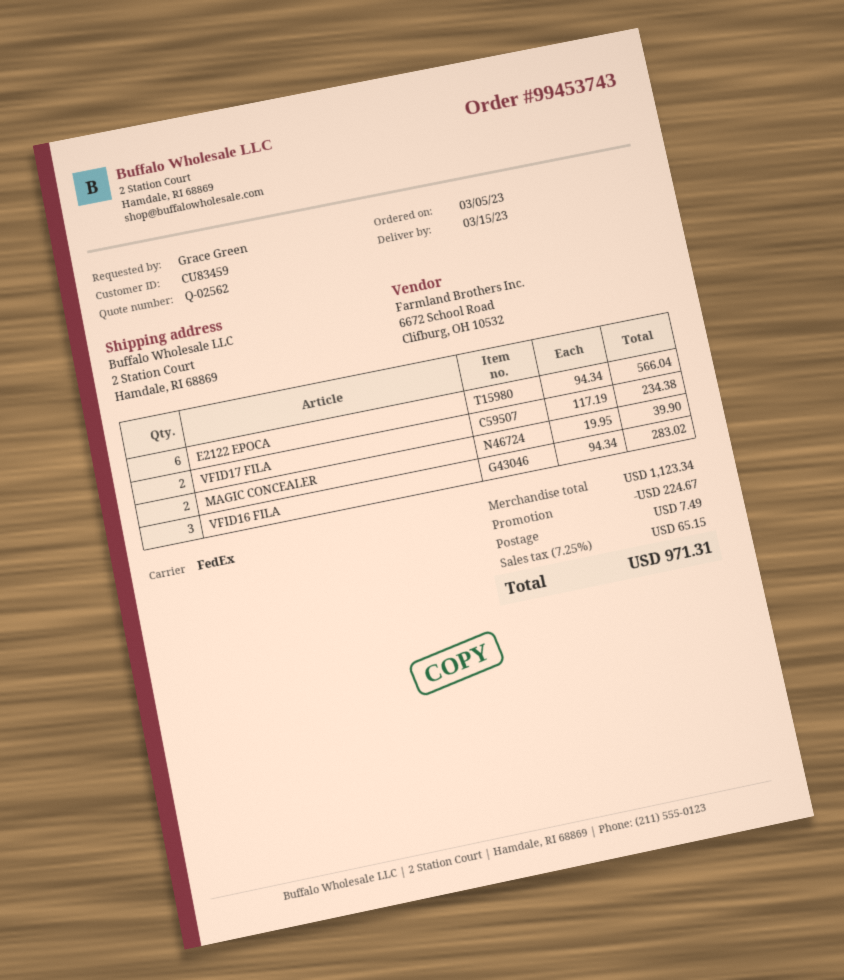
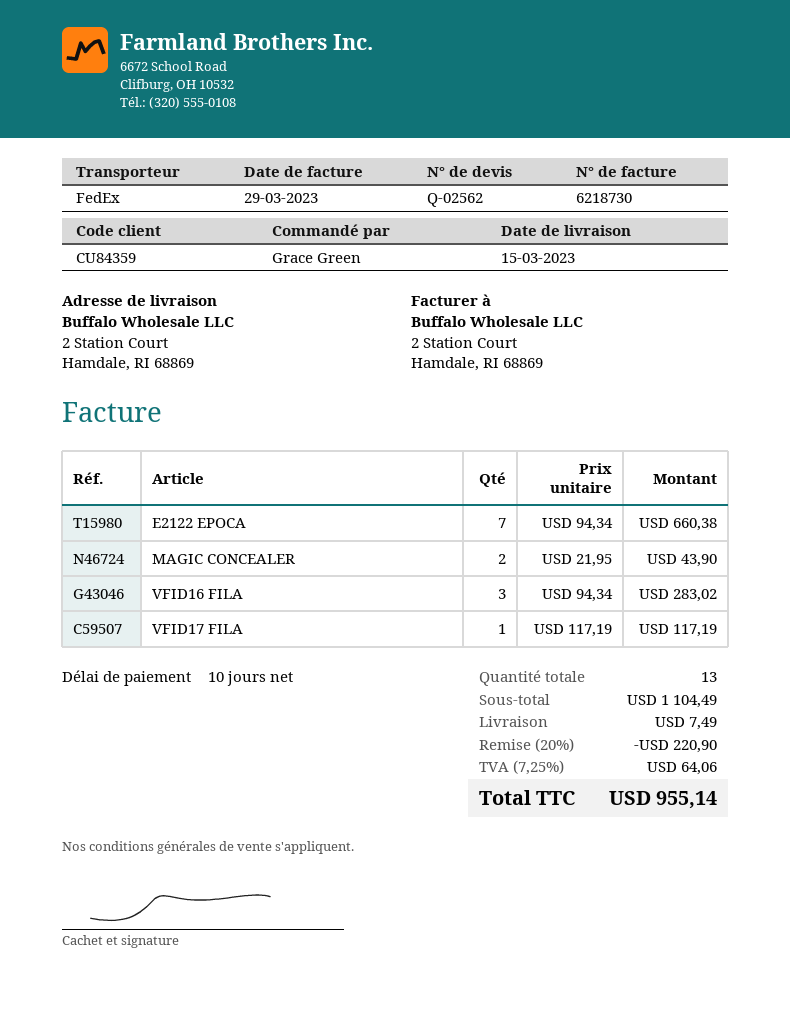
customer number: CU83459 -> CU84359
E2122 EPOCA: 6 x 94.34 = 566.04 -> 7 x 94.34 = 660.38
VFID17 FILA: 2 x 117.19 = 234.38 -> 1 x 117.19 = 117.19
MAGIC CONCEALER: 2 x 19.95 = 39.90 -> 2 x 21.95 = 43.90
subtotal: 1123.34 -> 1104.49
discount: 224.67 -> 220.90
tax: 7.25% = 65.15 -> 7.25% = 64.06
total: 971.31 -> 955.14

